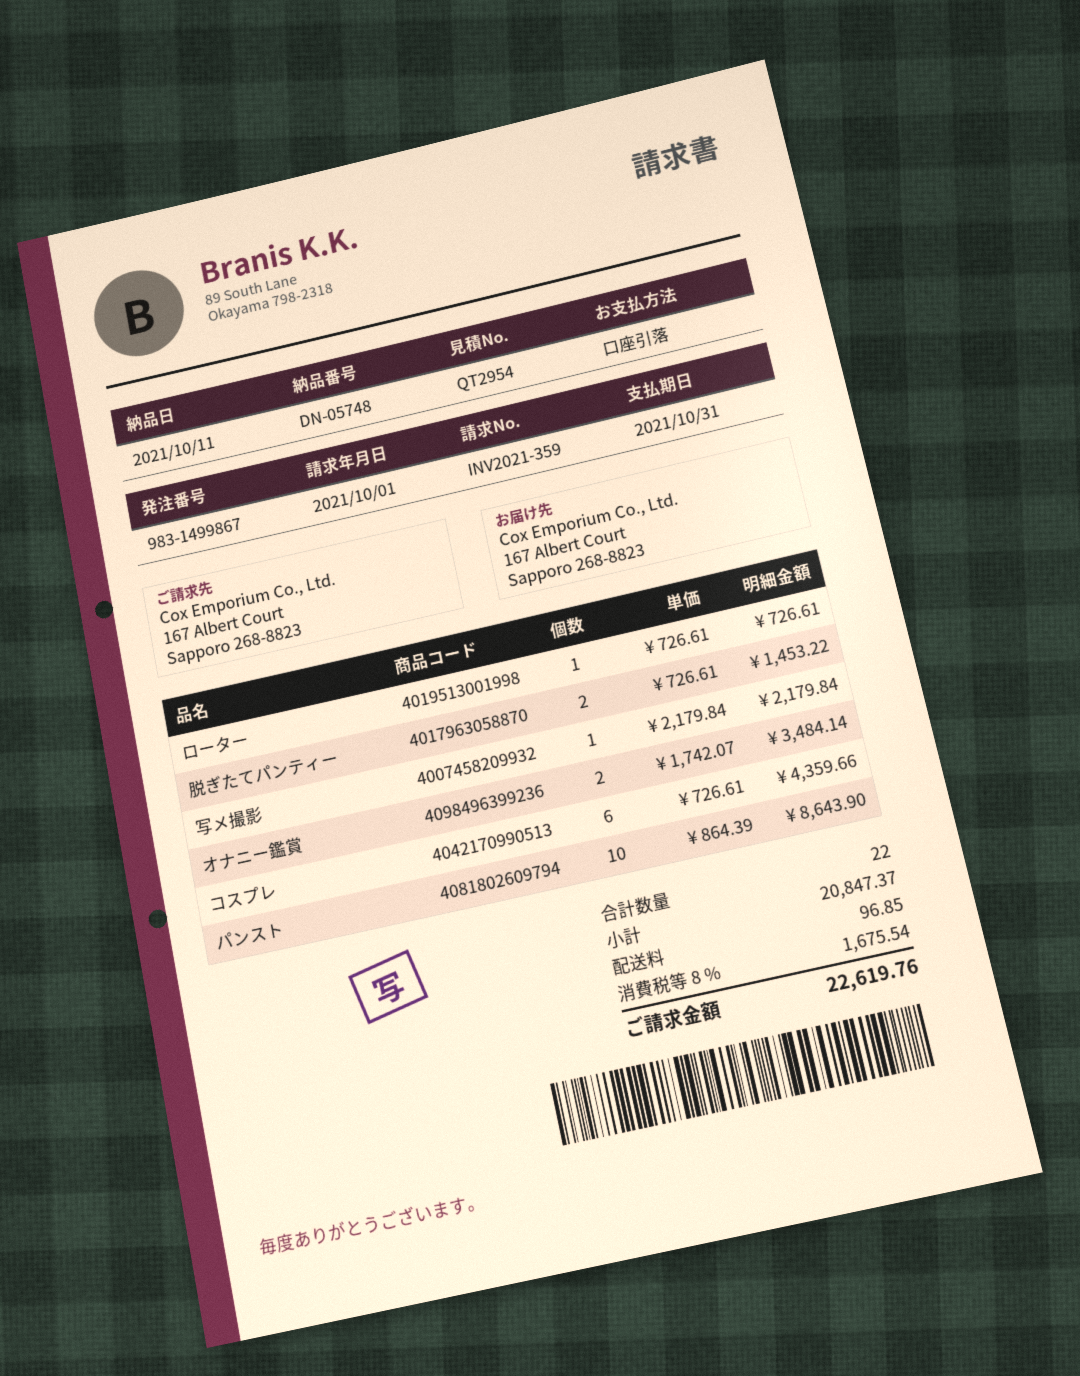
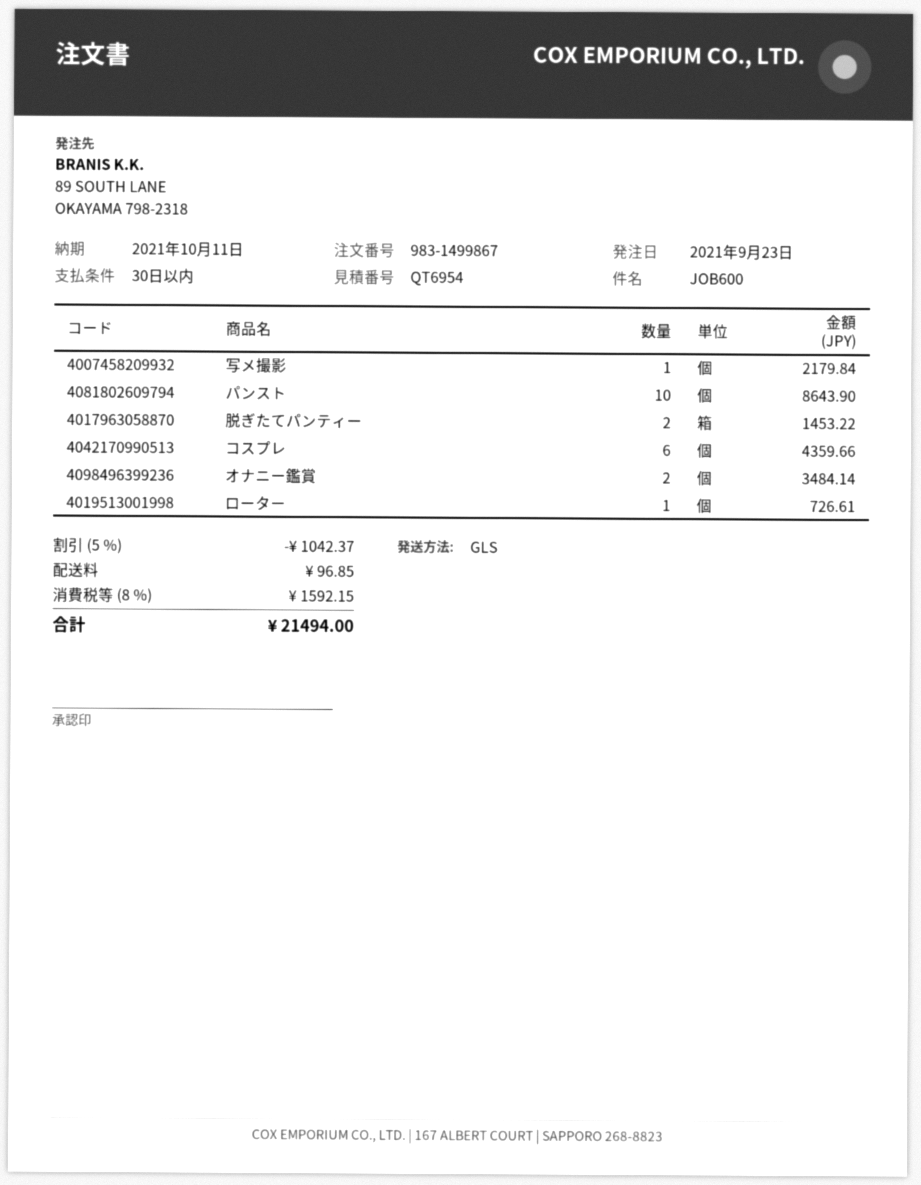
quote number: QT2954 -> QT6954
discount: none -> 5% = 1042.37
tax: 8% = 1675.54 -> 8% = 1592.15
total: 22619.76 -> 21494.00

